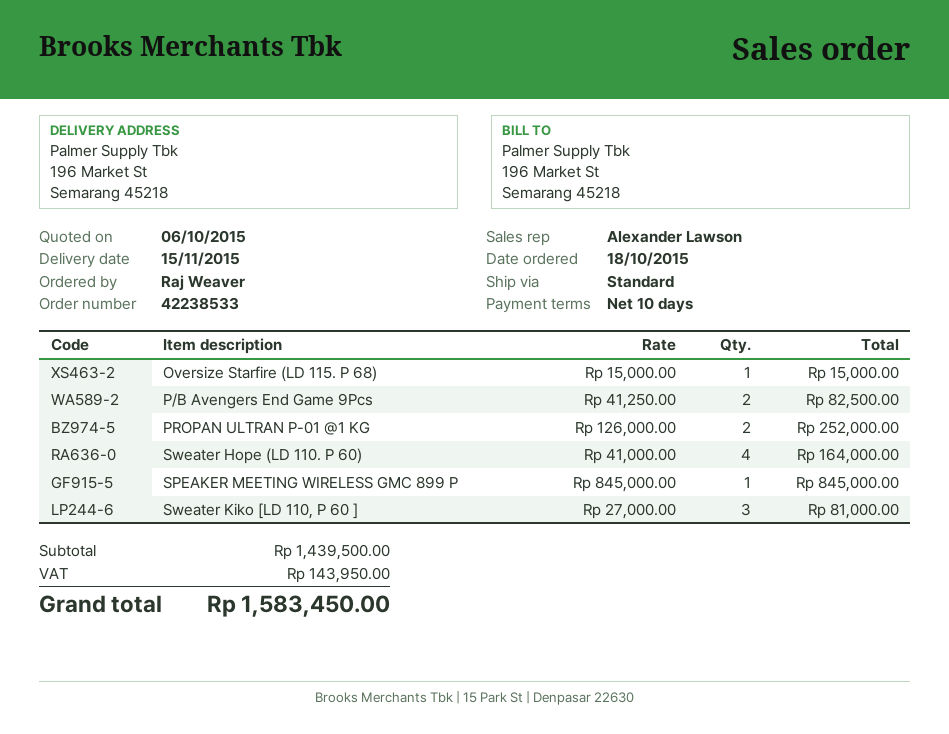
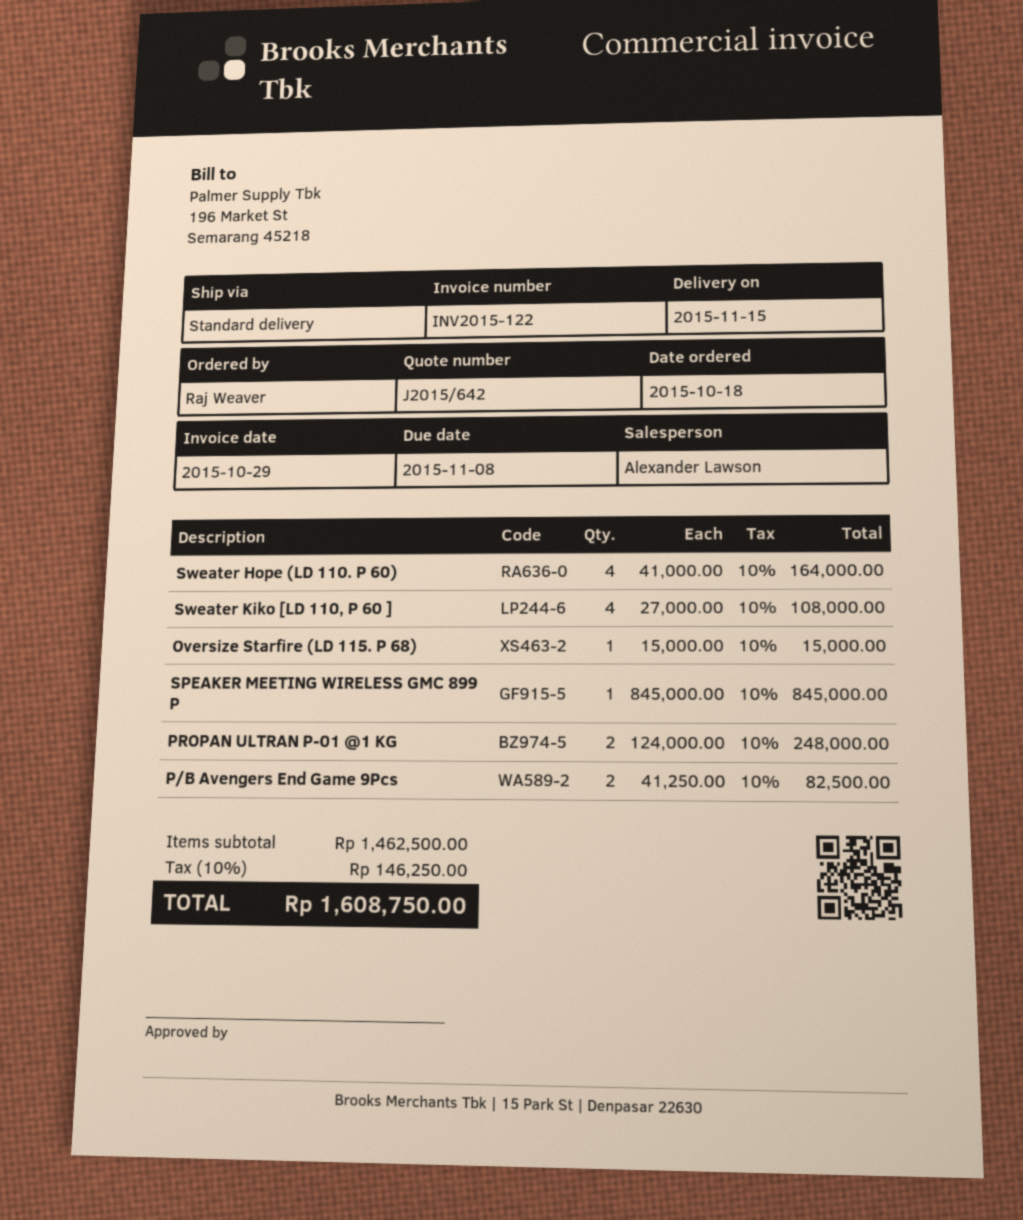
PROPAN ULTRAN P-01 @1 KG: 2 x 126000.00 = 252000.00 -> 2 x 124000.00 = 248000.00
Sweater Kiko [LD 110, P 60 ]: 3 x 27000.00 = 81000.00 -> 4 x 27000.00 = 108000.00
subtotal: 1439500.00 -> 1462500.00
tax: 143950.00 -> 146250.00
total: 1583450.00 -> 1608750.00

